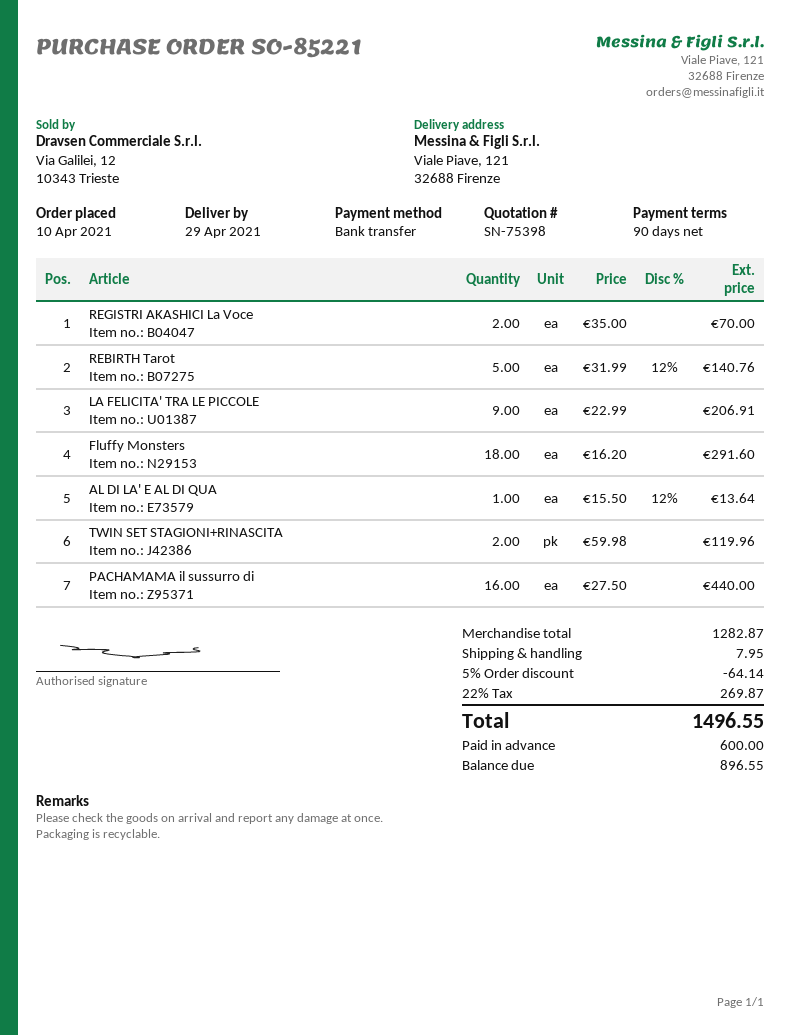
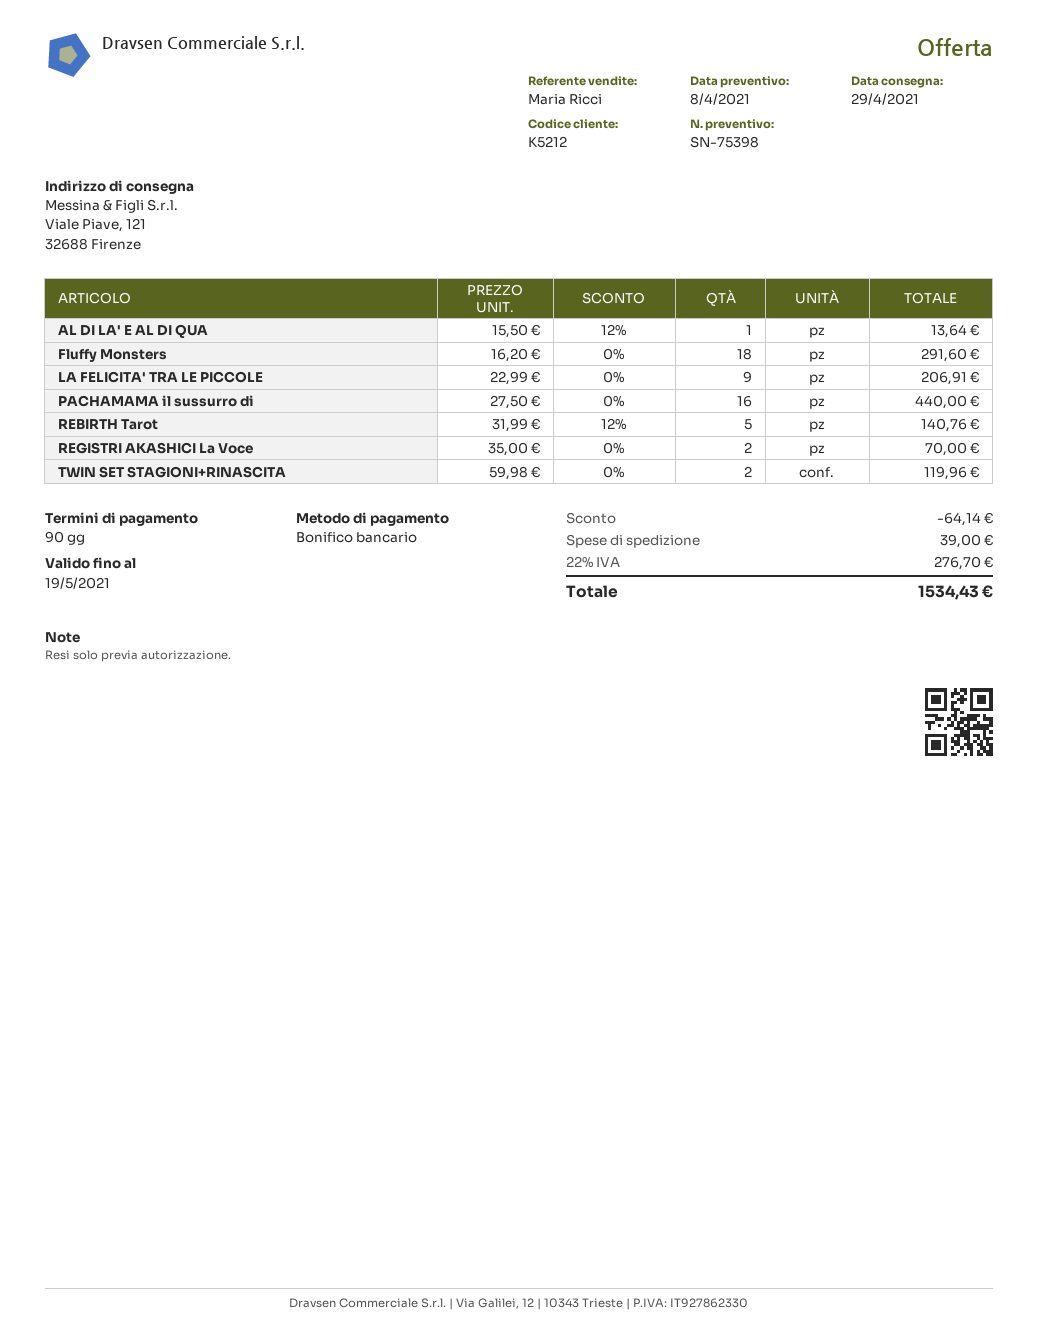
shipping: 7.95 -> 39.00
tax: 22% = 269.87 -> 22% = 276.70
total: 1496.55 -> 1534.43

